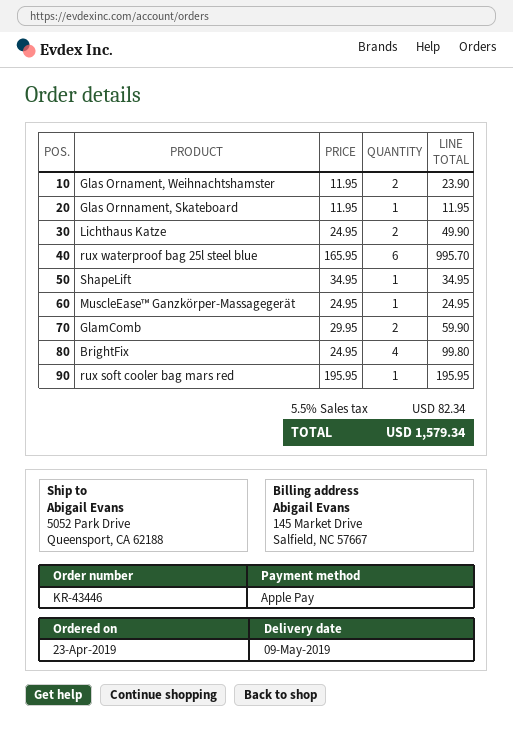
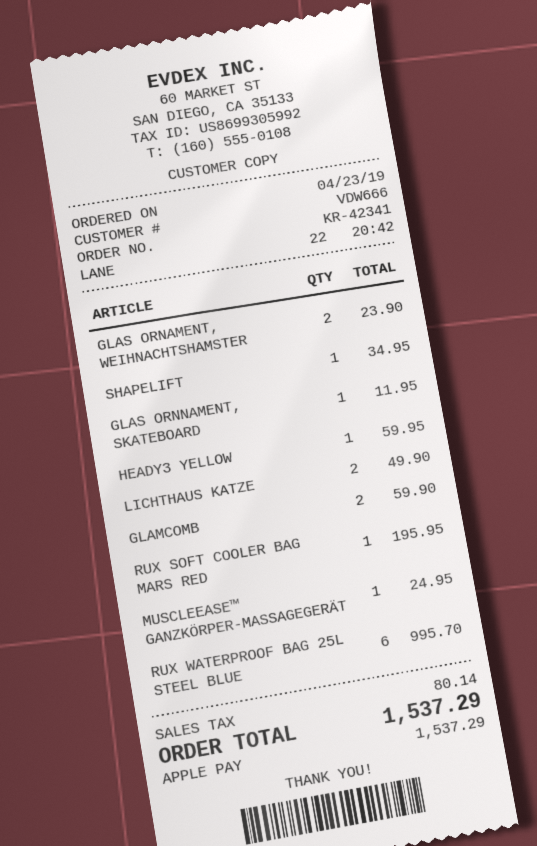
order number: KR-43446 -> KR-42341
BrightFix: 4 for 99.80 -> none
HEADY3 YELLOW: none -> 1 for 59.95
tax: 82.34 -> 80.14
total: 1579.34 -> 1537.29

